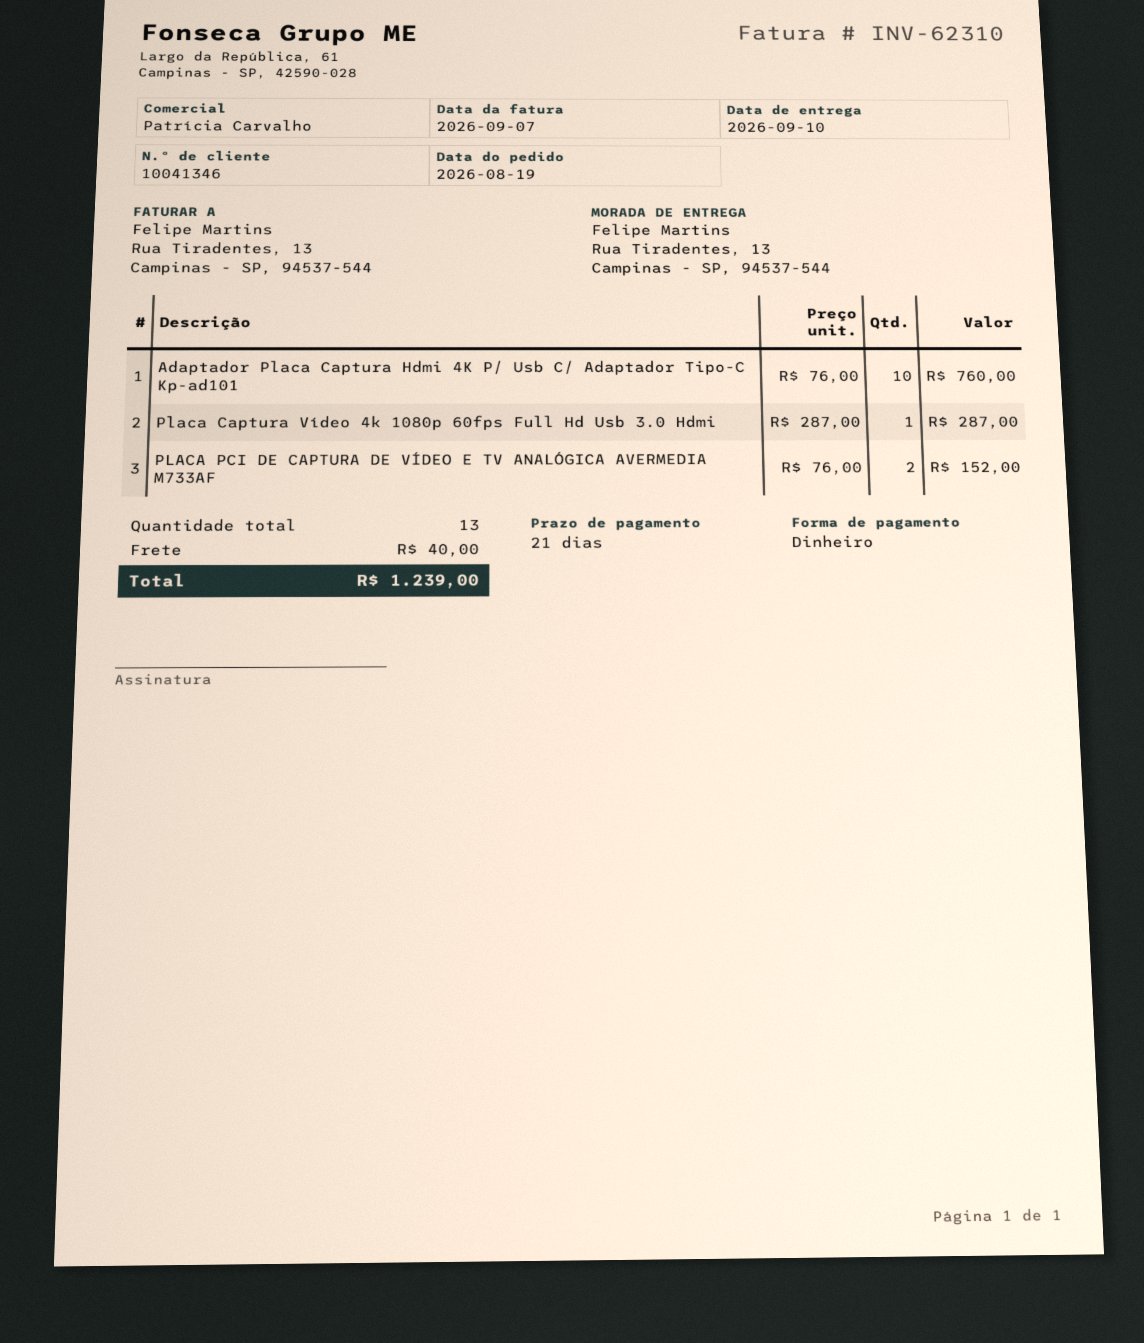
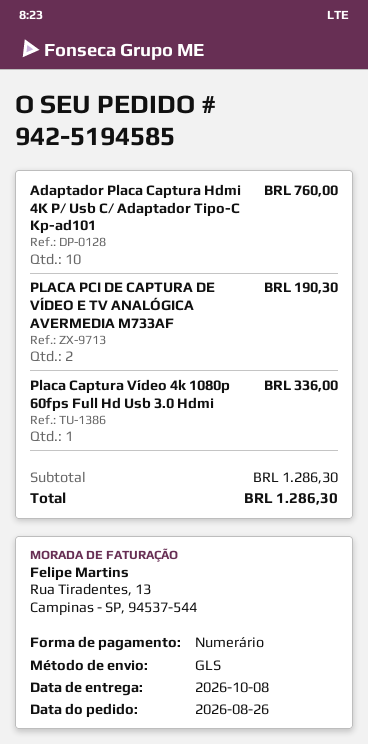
order date: 2026-08-19 -> 2026-08-26
delivery date: 2026-09-10 -> 2026-10-08
Placa Captura Vídeo 4k 1080p 60fps Full Hd Usb 3.0 Hdmi: 1 for 287.00 -> 1 for 336.00
PLACA PCI DE CAPTURA DE VÍDEO E TV ANALÓGICA AVERMEDIA M733AF: 2 for 152.00 -> 2 for 190.30
shipping: 40.00 -> none
total: 1239.00 -> 1286.30

